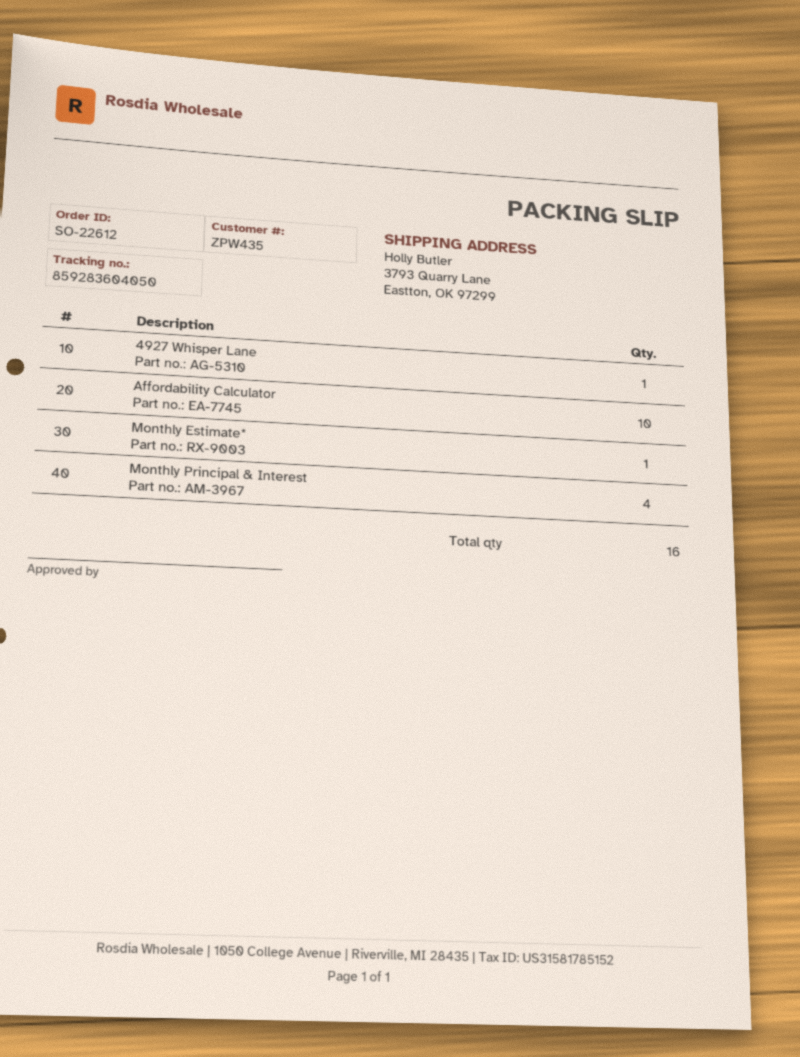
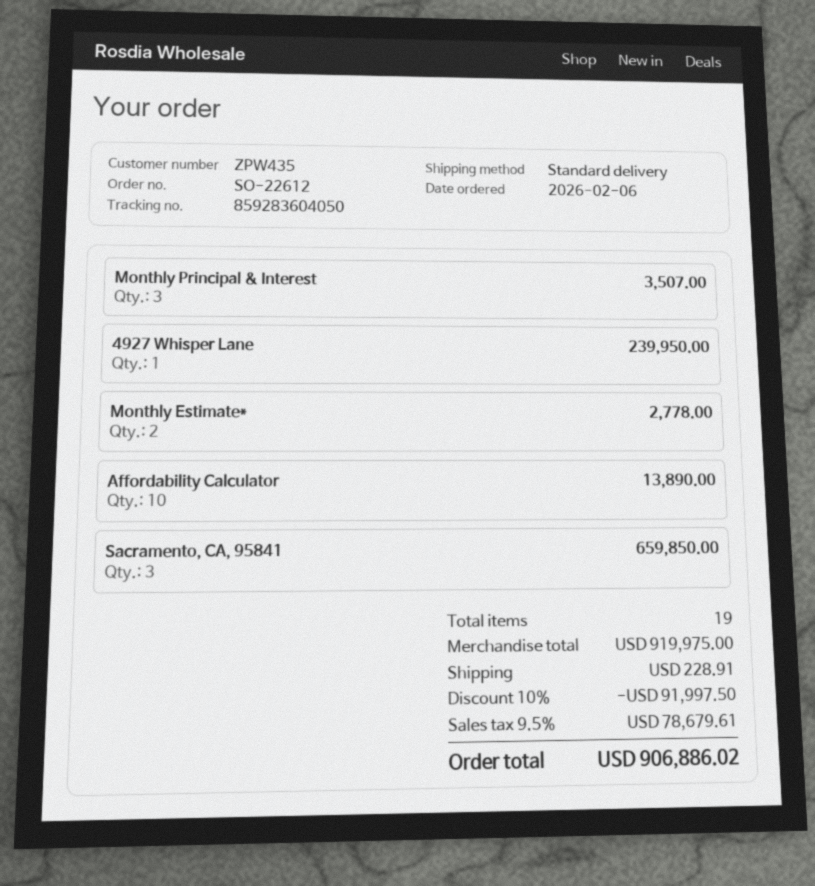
Monthly Estimate*: 1 -> 2
Monthly Principal & Interest: 4 -> 3
Sacramento, CA, 95841: none -> 3
total quantity: 16 -> 19

